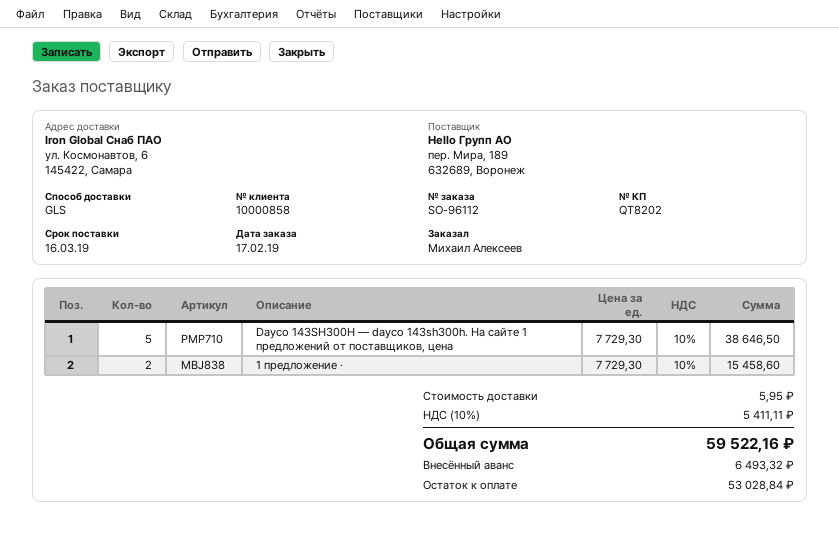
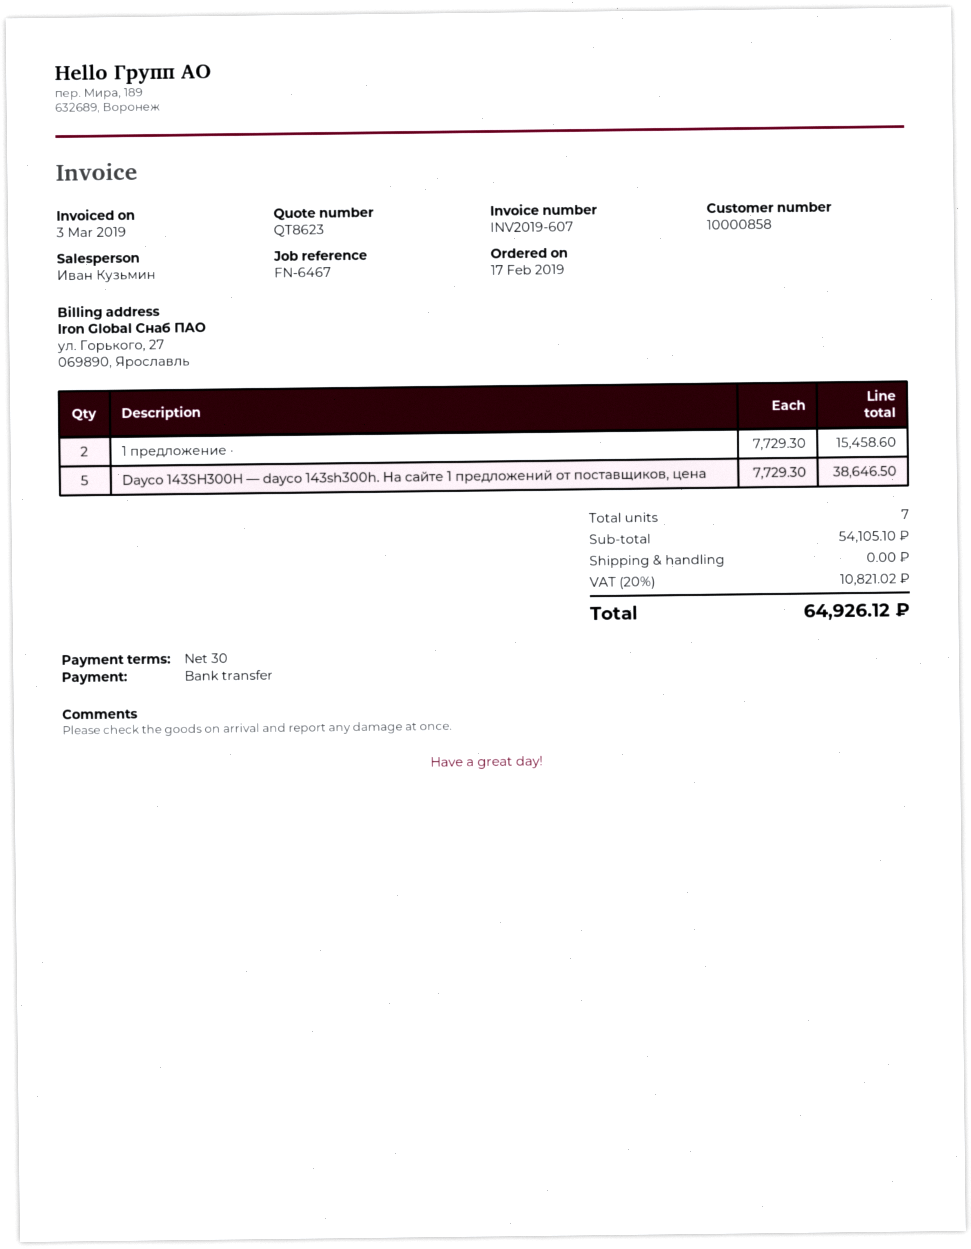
quote number: QT8202 -> QT8623
shipping: 5.95 -> 0.00
tax: 10% = 5411.11 -> 20% = 10821.02
total: 59522.16 -> 64926.12

